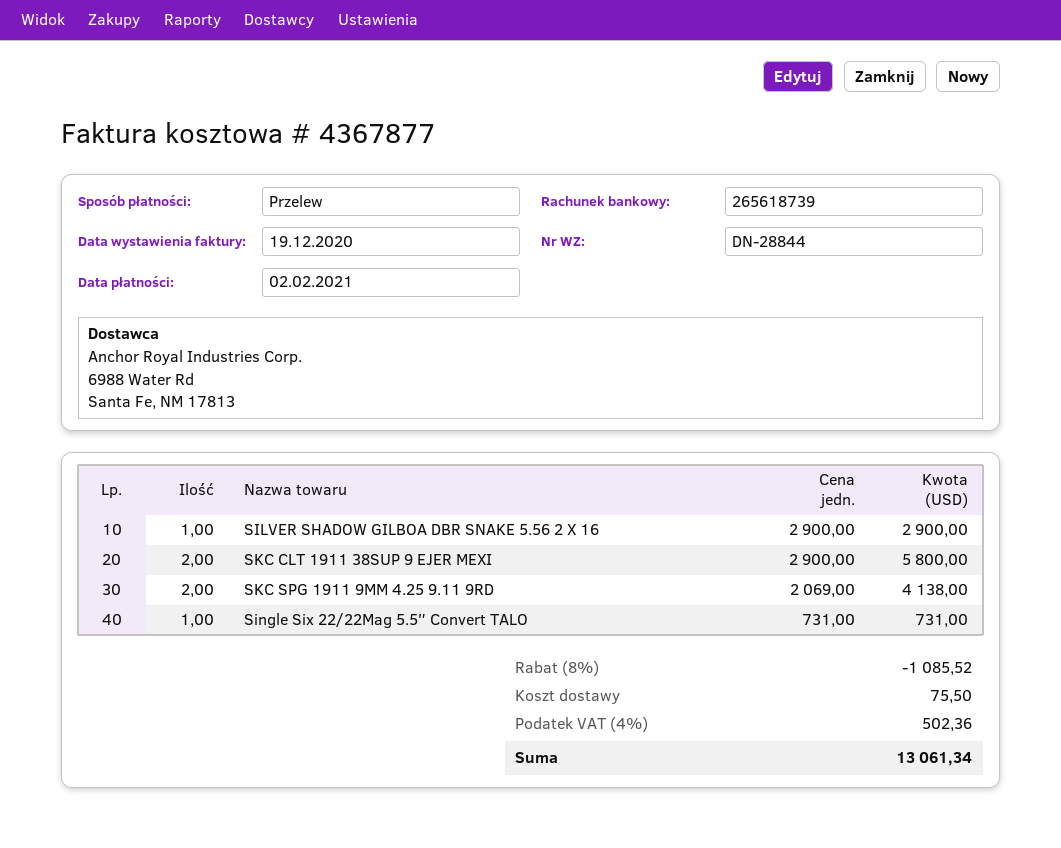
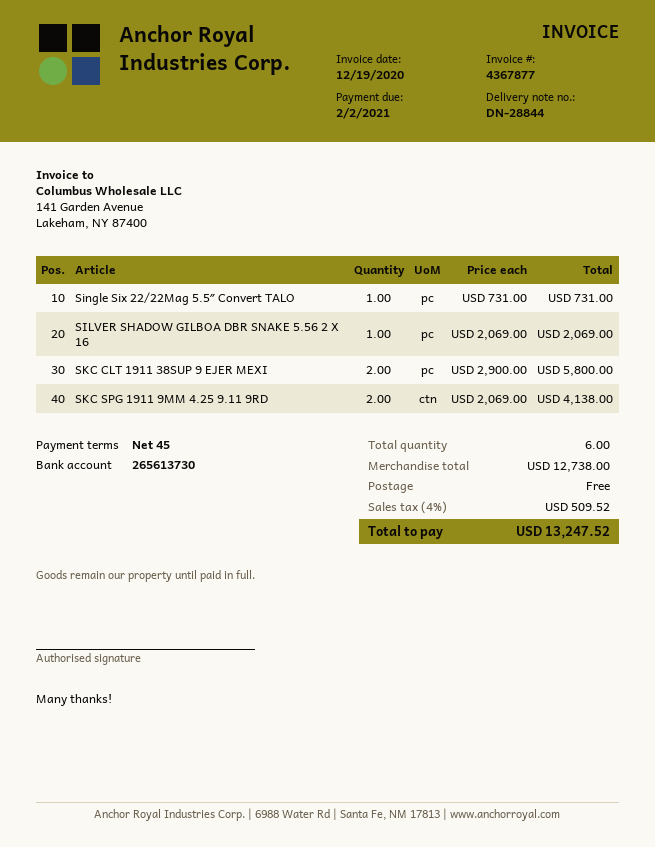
bank account: 265618739 -> 265613730
SILVER SHADOW GILBOA DBR SNAKE 5.56 2 X 16: 1 x 2900.00 = 2900.00 -> 1 x 2069.00 = 2069.00
discount: 8% = 1085.52 -> none
shipping: 75.50 -> 0.00
tax: 4% = 502.36 -> 4% = 509.52
total: 13061.34 -> 13247.52

